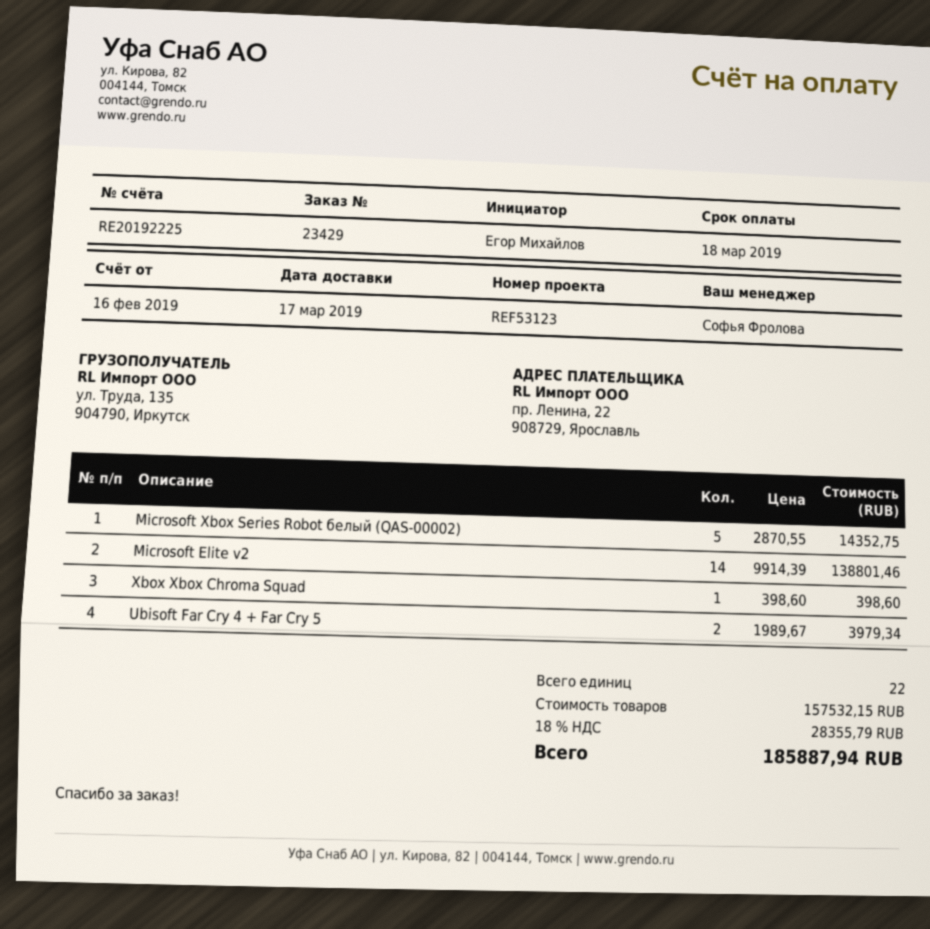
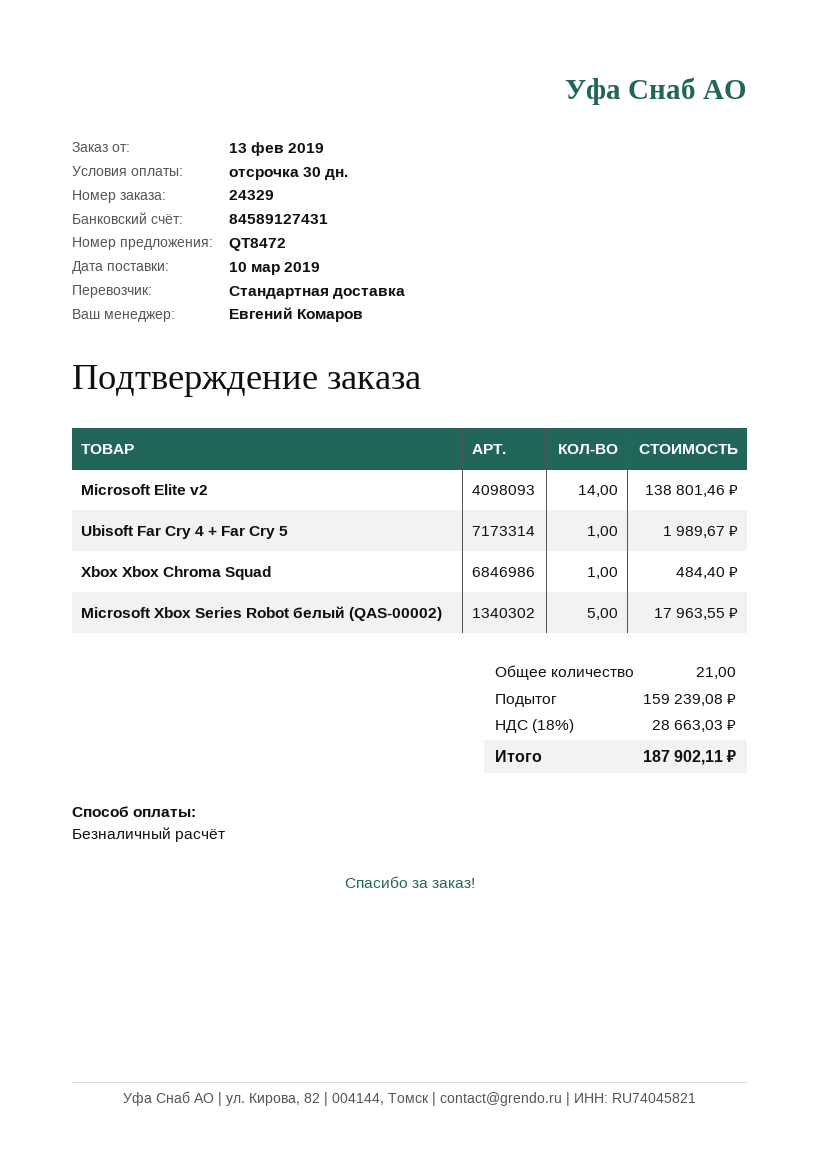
order number: 23429 -> 24329
delivery date: 2019-03-17 -> 2019-03-10
sales rep: Софья Фролова -> Евгений Комаров
Microsoft Xbox Series Robot белый (QAS-00002): 5 for 14352.75 -> 5 for 17963.55
Xbox Xbox Chroma Squad: 1 for 398.60 -> 1 for 484.40
Ubisoft Far Cry 4 + Far Cry 5: 2 for 3979.34 -> 1 for 1989.67
total quantity: 22 -> 21
subtotal: 157532.15 -> 159239.08
tax: 18% = 28355.79 -> 18% = 28663.03
total: 185887.94 -> 187902.11

